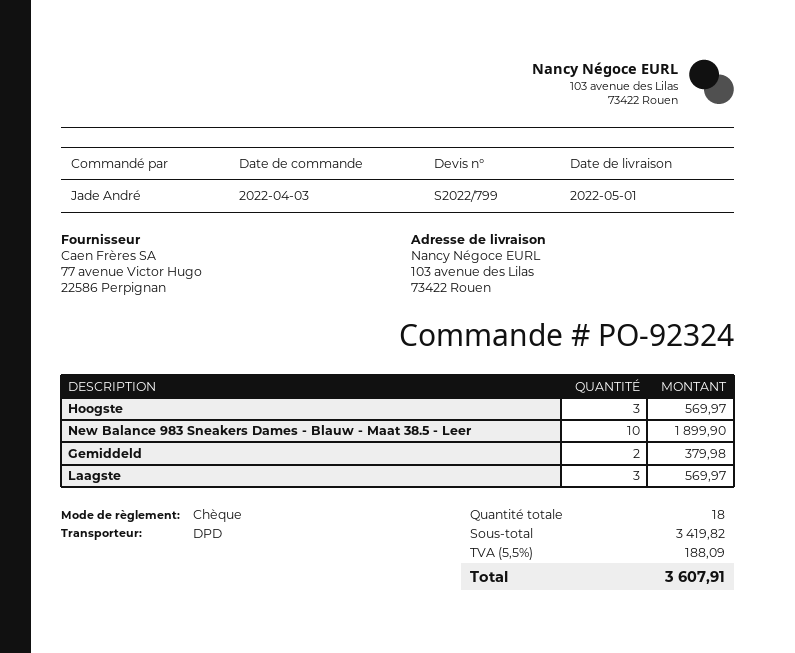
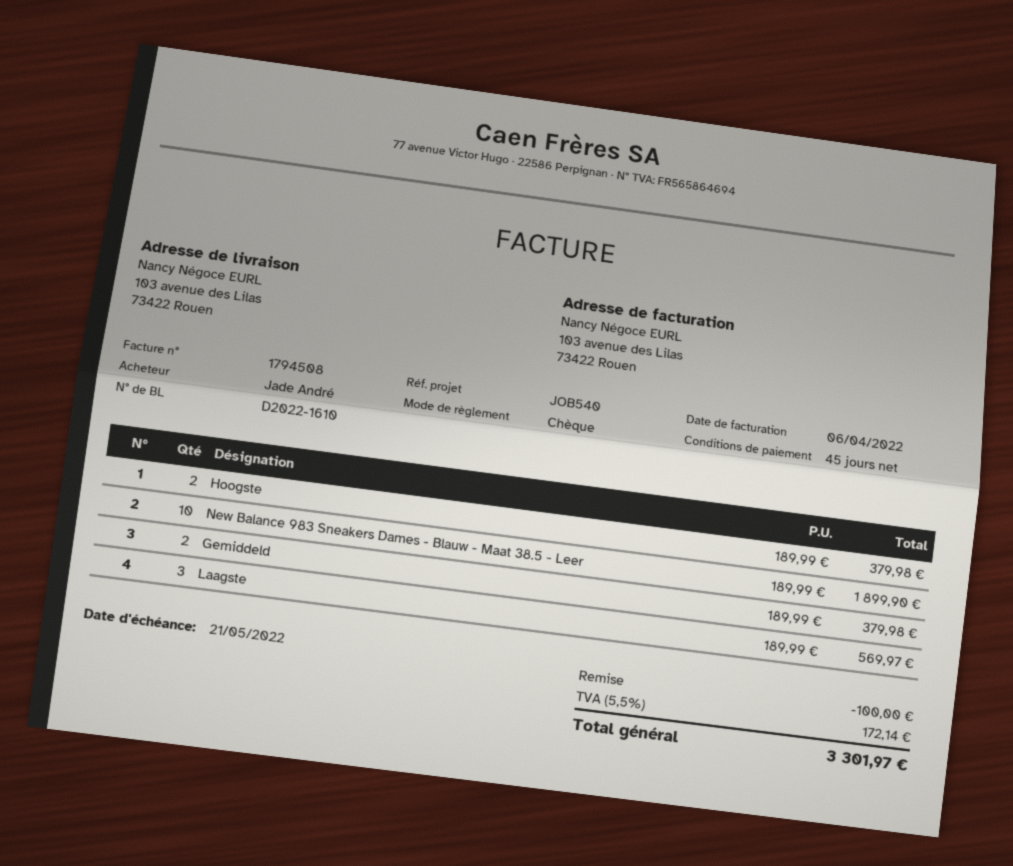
Hoogste: 3 for 569.97 -> 2 for 379.98
discount: none -> 100.00
tax: 5.5% = 188.09 -> 5.5% = 172.14
total: 3607.91 -> 3301.97

